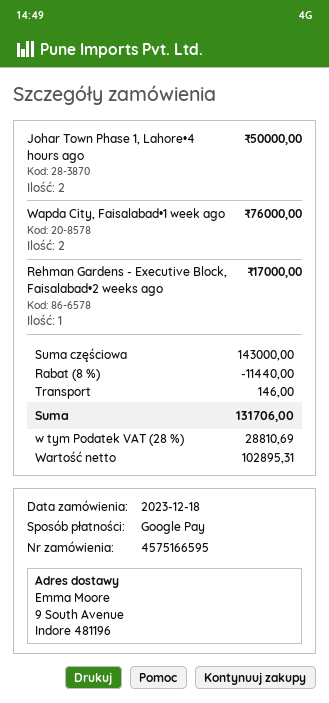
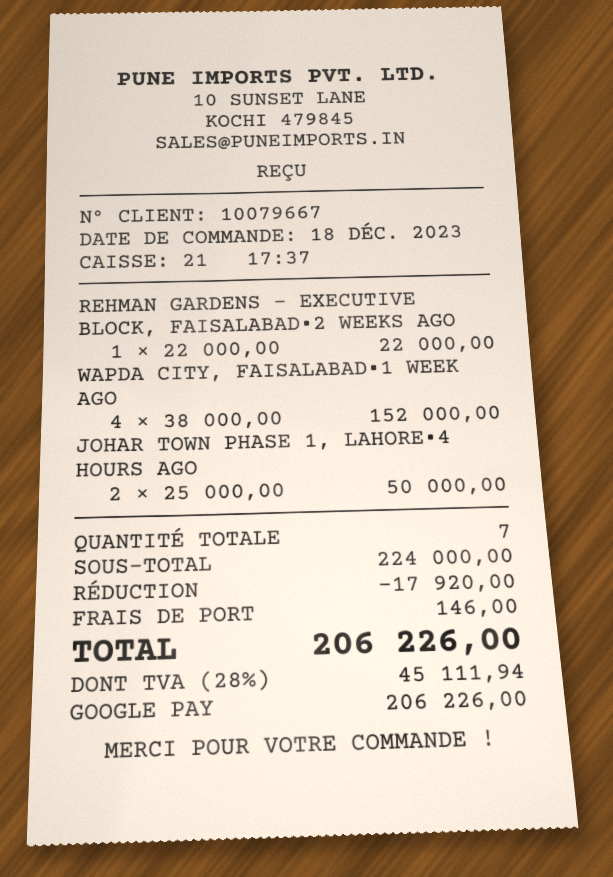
Wapda City, Faisalabad•1 week ago: 2 for 76000.00 -> 4 for 152000.00
Rehman Gardens - Executive Block, Faisalabad•2 weeks ago: 1 for 17000.00 -> 1 for 22000.00
subtotal: 143000.00 -> 224000.00
discount: 11440.00 -> 17920.00
tax: 28% = 28810.69 -> 28% = 45111.94
total: 131706.00 -> 206226.00

